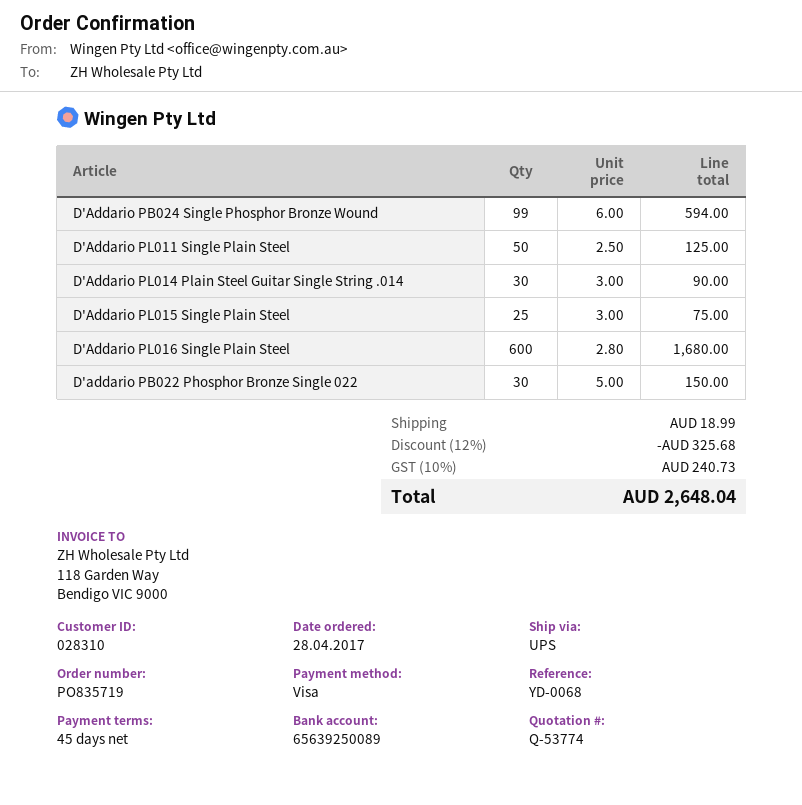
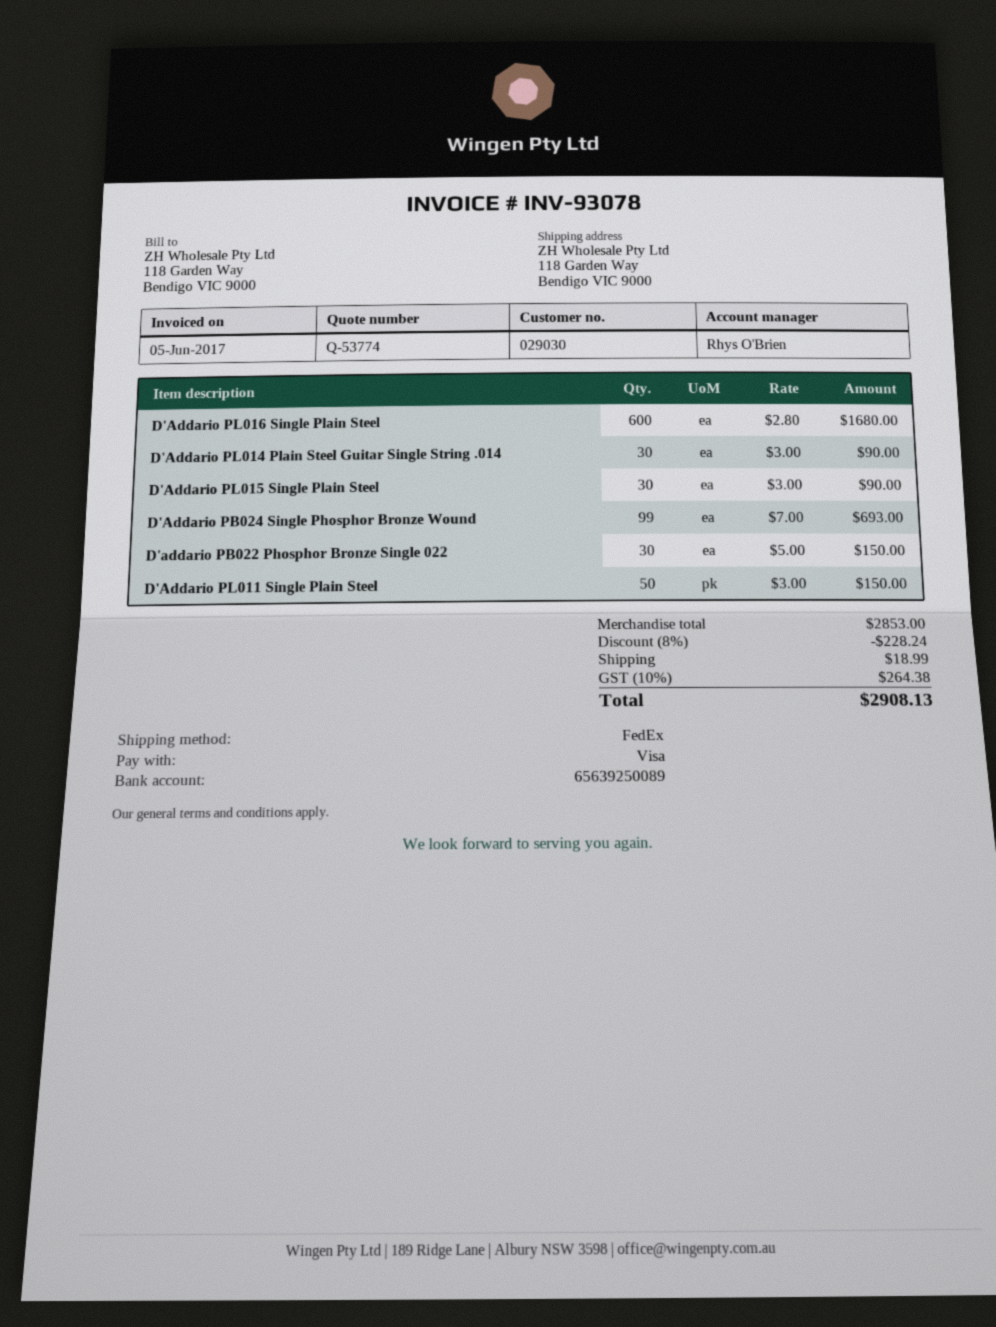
customer number: 028310 -> 029030
shipping method: UPS -> FedEx
D'Addario PB024 Single Phosphor Bronze Wound: 99 x 6.00 = 594.00 -> 99 x 7.00 = 693.00
D'Addario PL011 Single Plain Steel: 50 x 2.50 = 125.00 -> 50 x 3.00 = 150.00
D'Addario PL015 Single Plain Steel: 25 x 3.00 = 75.00 -> 30 x 3.00 = 90.00
discount: 12% = 325.68 -> 8% = 228.24
tax: 10% = 240.73 -> 10% = 264.38
total: 2648.04 -> 2908.13

